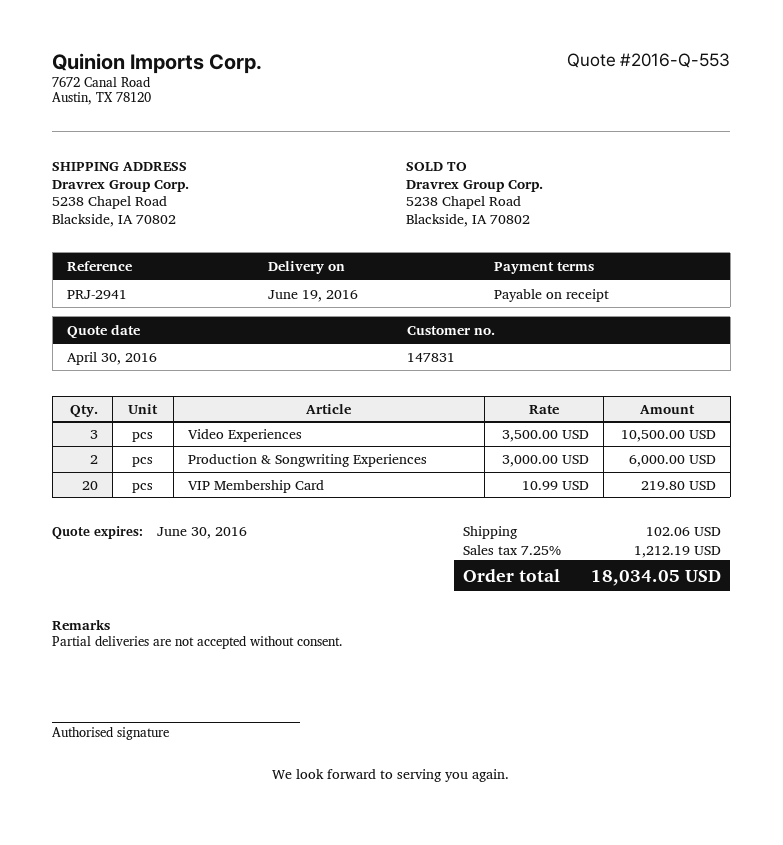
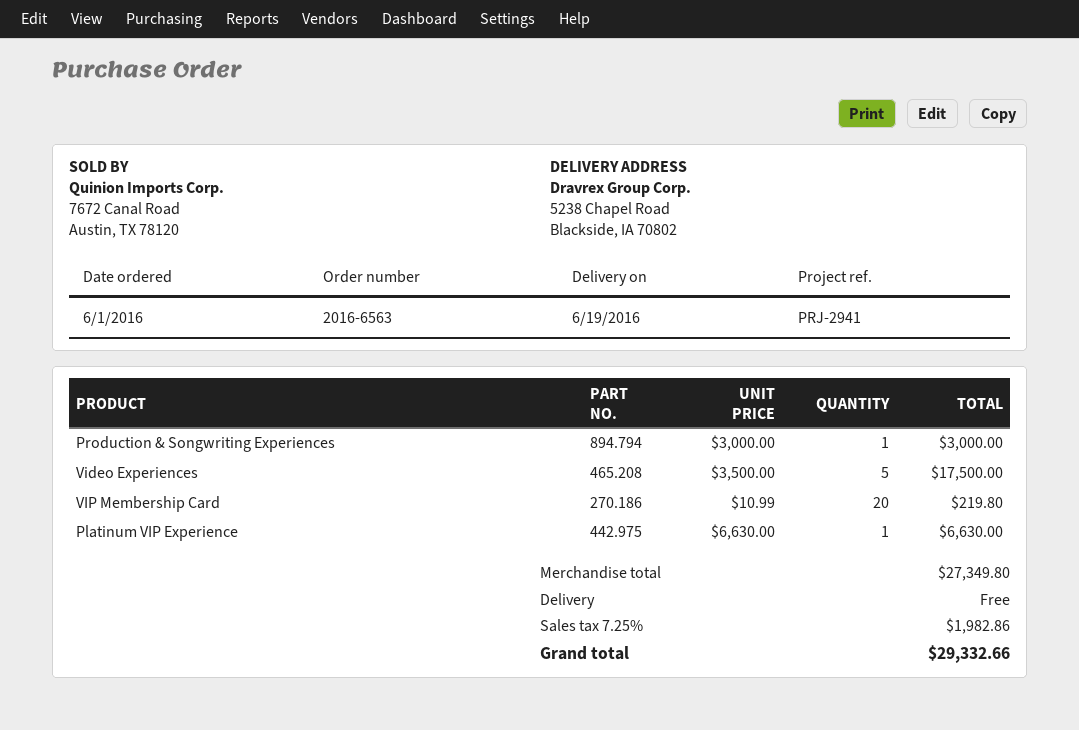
Video Experiences: 3 x 3500.00 = 10500.00 -> 5 x 3500.00 = 17500.00
Production & Songwriting Experiences: 2 x 3000.00 = 6000.00 -> 1 x 3000.00 = 3000.00
Platinum VIP Experience: none -> 1 x 6630.00 = 6630.00
shipping: 102.06 -> 0.00
tax: 7.25% = 1212.19 -> 7.25% = 1982.86
total: 18034.05 -> 29332.66

